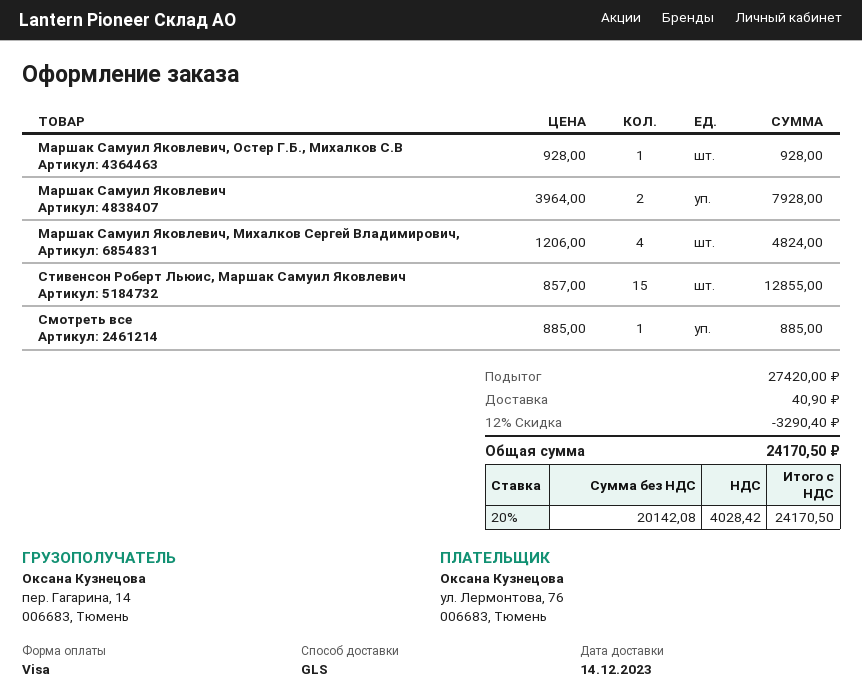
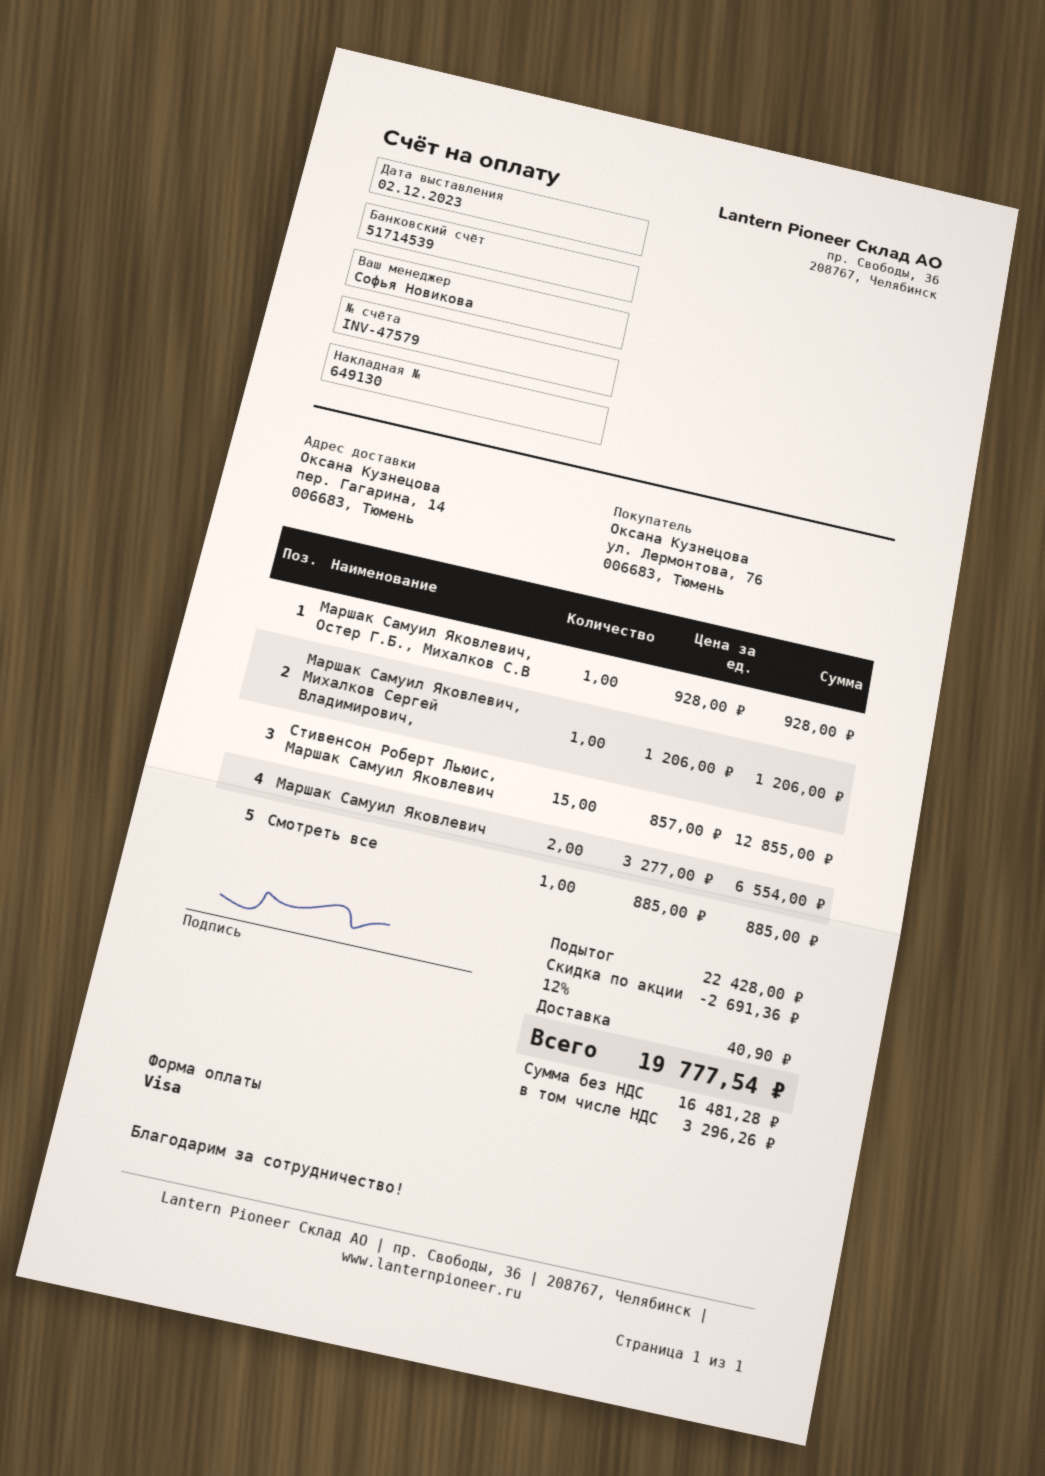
Маршак Самуил Яковлевич: 2 x 3964.00 = 7928.00 -> 2 x 3277.00 = 6554.00
Маршак Самуил Яковлевич, Михалков Сергей Владимирович,: 4 x 1206.00 = 4824.00 -> 1 x 1206.00 = 1206.00
subtotal: 27420.00 -> 22428.00
discount: 12% = 3290.40 -> 12% = 2691.36
net: 20142.08 -> 16481.28
tax: 4028.42 -> 3296.26
total: 24170.50 -> 19777.54

